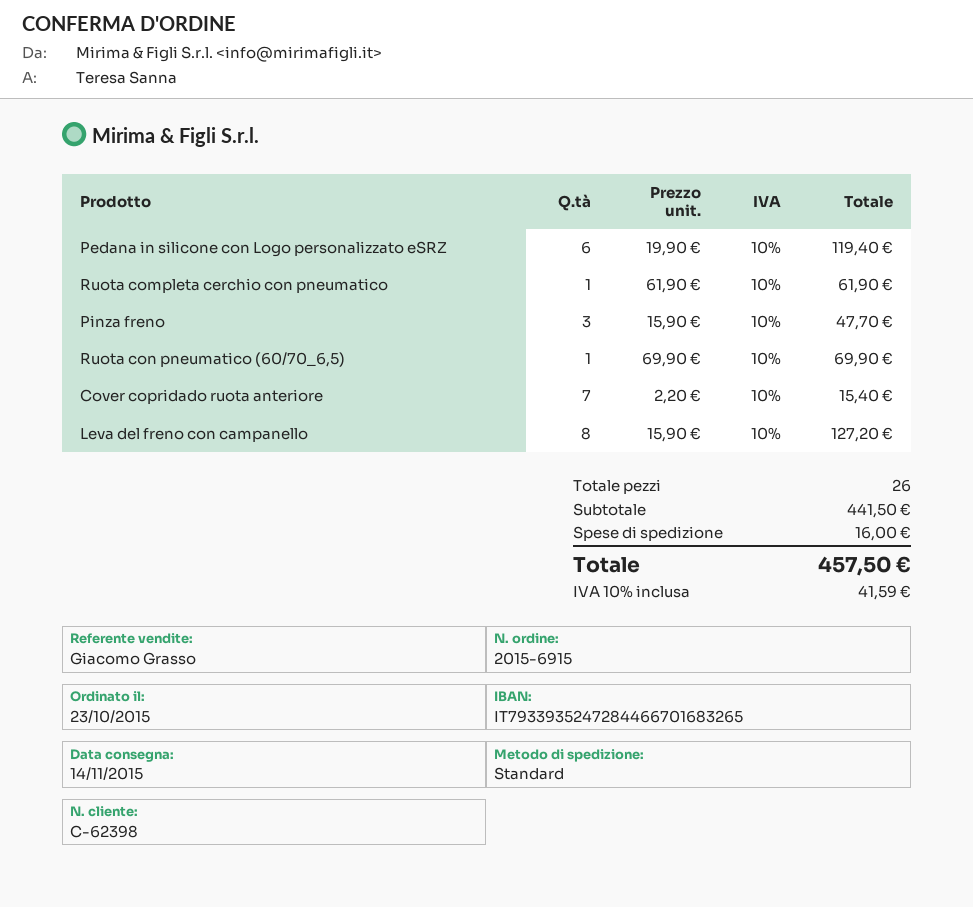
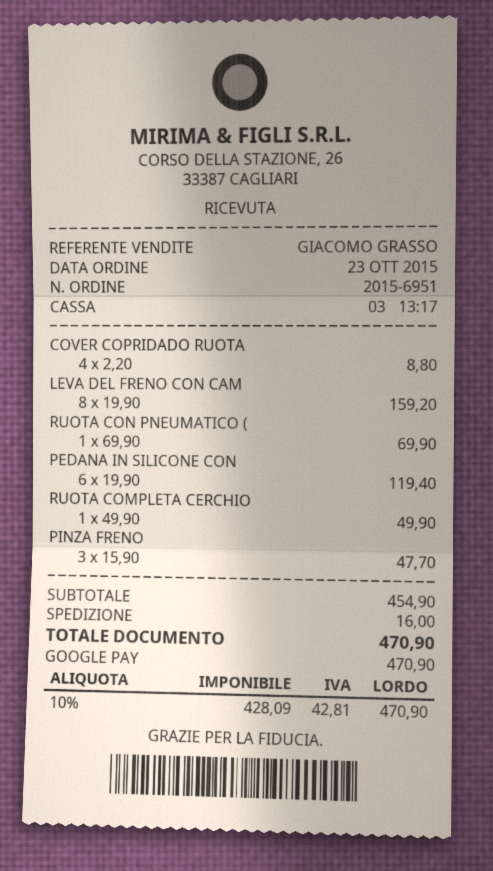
order number: 2015-6915 -> 2015-6951
Ruota completa cerchio con pneumatico: 1 x 61.90 = 61.90 -> 1 x 49.90 = 49.90
Cover copridado ruota anteriore: 7 x 2.20 = 15.40 -> 4 x 2.20 = 8.80
Leva del freno con campanello: 8 x 15.90 = 127.20 -> 8 x 19.90 = 159.20
subtotal: 441.50 -> 454.90
tax: 10% = 41.59 -> 10% = 42.81
total: 457.50 -> 470.90

